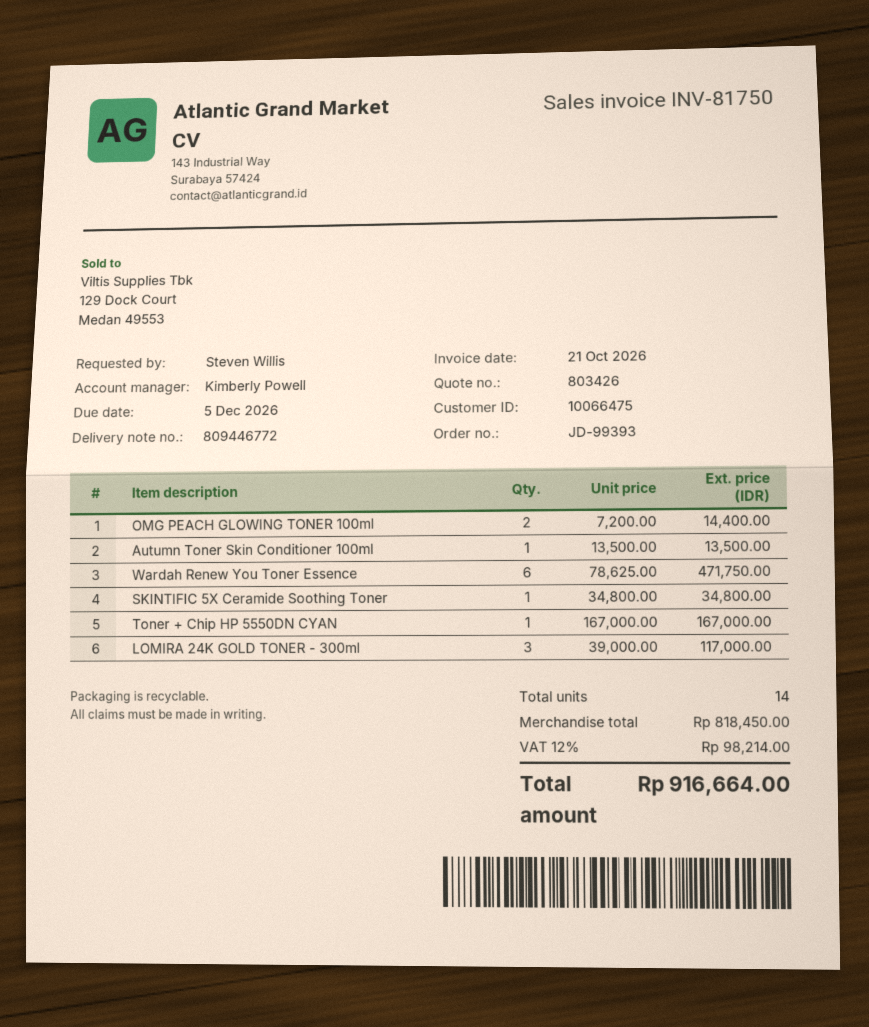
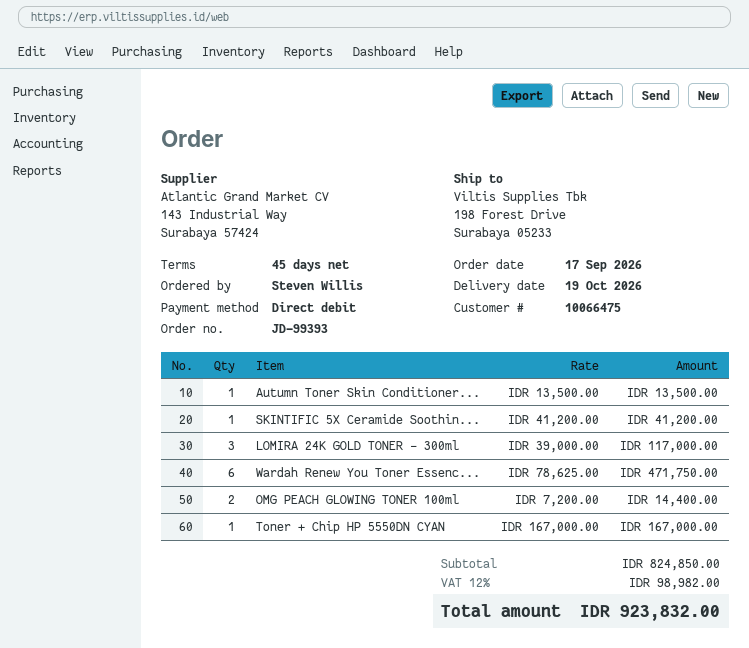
SKINTIFIC 5X Ceramide Soothing Toner: 1 x 34800.00 = 34800.00 -> 1 x 41200.00 = 41200.00
subtotal: 818450.00 -> 824850.00
tax: 12% = 98214.00 -> 12% = 98982.00
total: 916664.00 -> 923832.00

